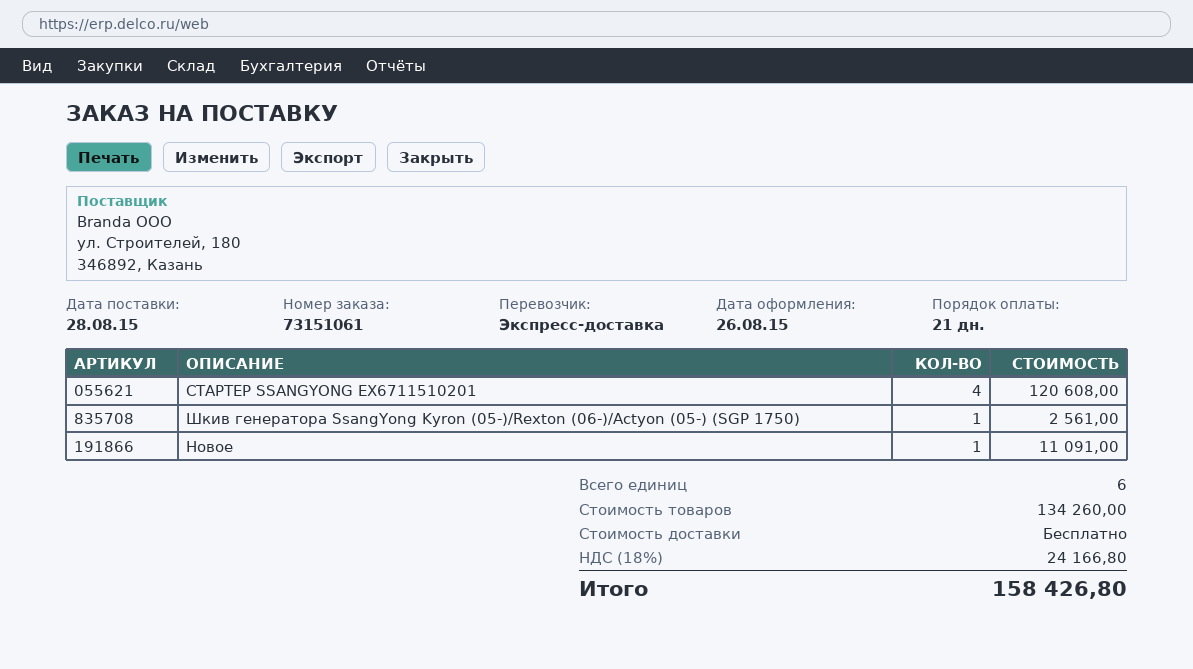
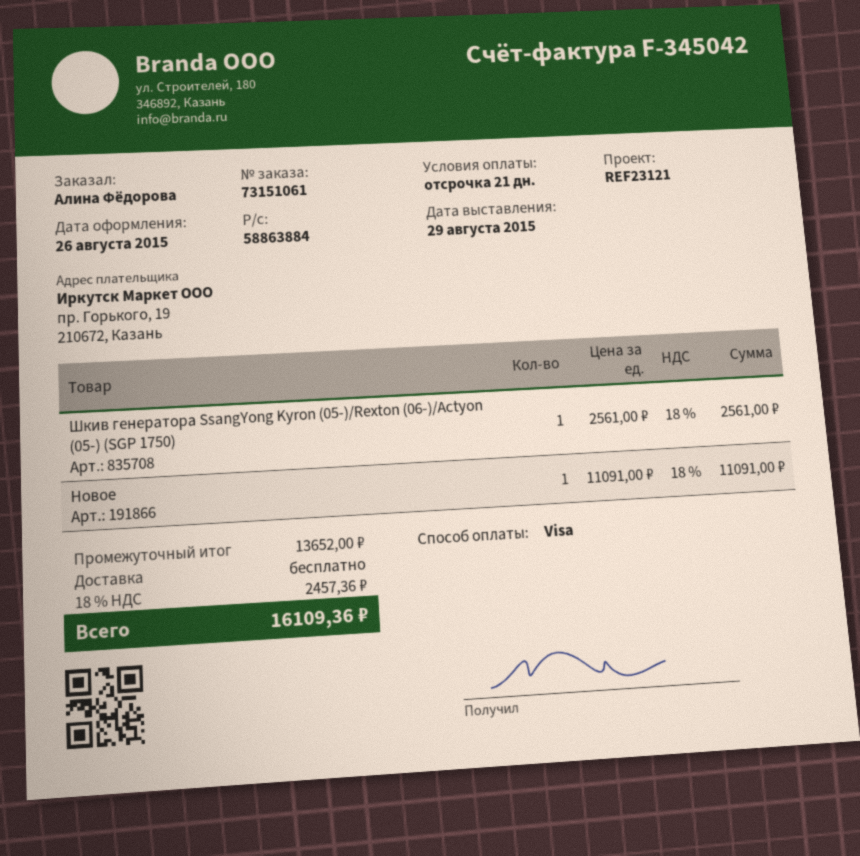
СТАРТЕР SSANGYONG EX6711510201: 4 for 120608.00 -> none
subtotal: 134260.00 -> 13652.00
tax: 18% = 24166.80 -> 18% = 2457.36
total: 158426.80 -> 16109.36

